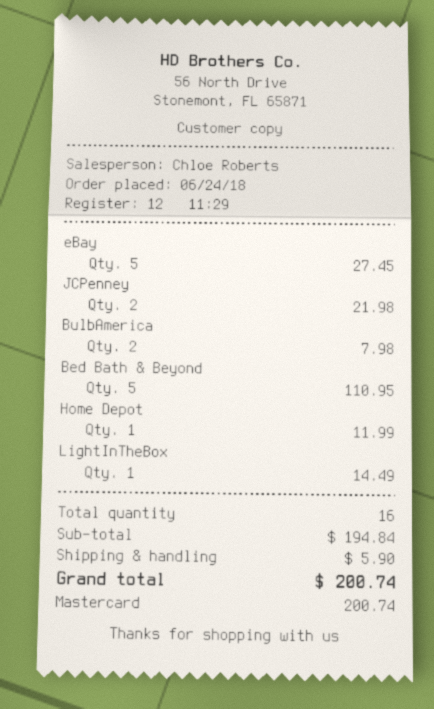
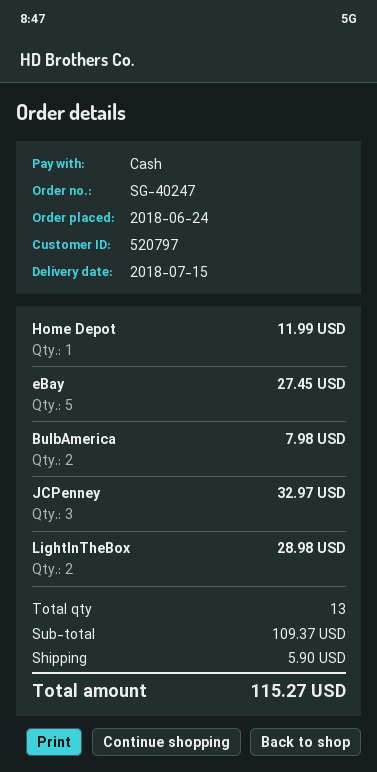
payment method: Mastercard -> cash
JCPenney: 2 for 21.98 -> 3 for 32.97
Bed Bath & Beyond: 5 for 110.95 -> none
LightInTheBox: 1 for 14.49 -> 2 for 28.98
total quantity: 16 -> 13
subtotal: 194.84 -> 109.37
total: 200.74 -> 115.27

